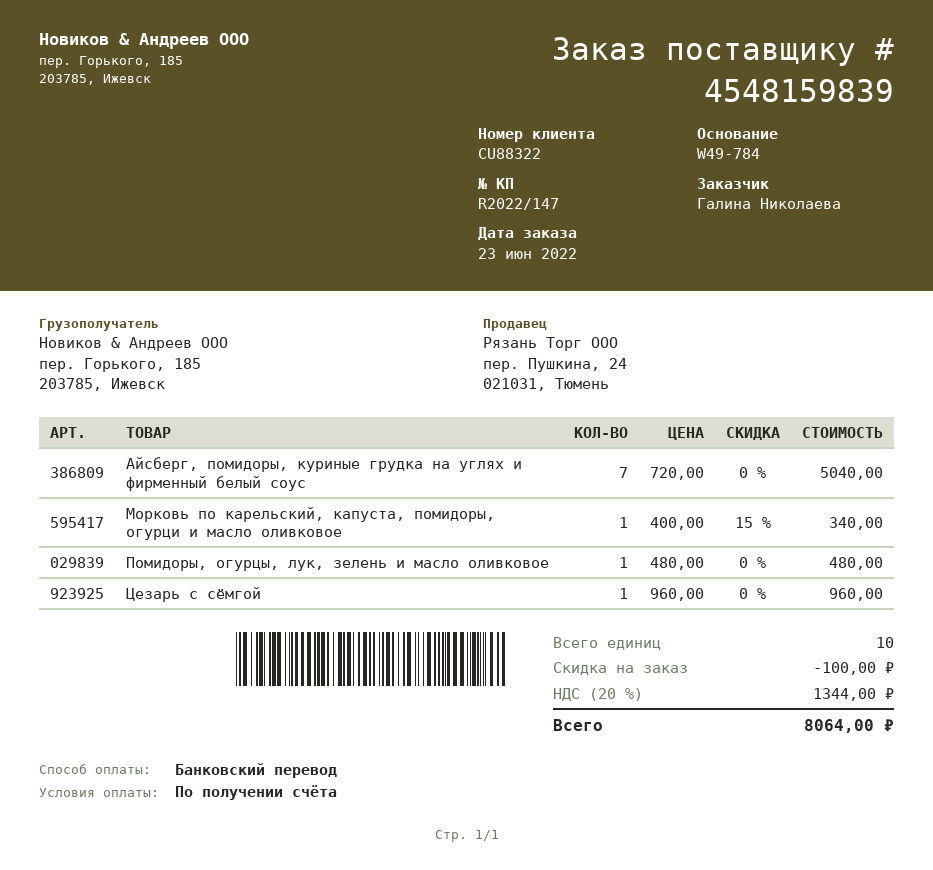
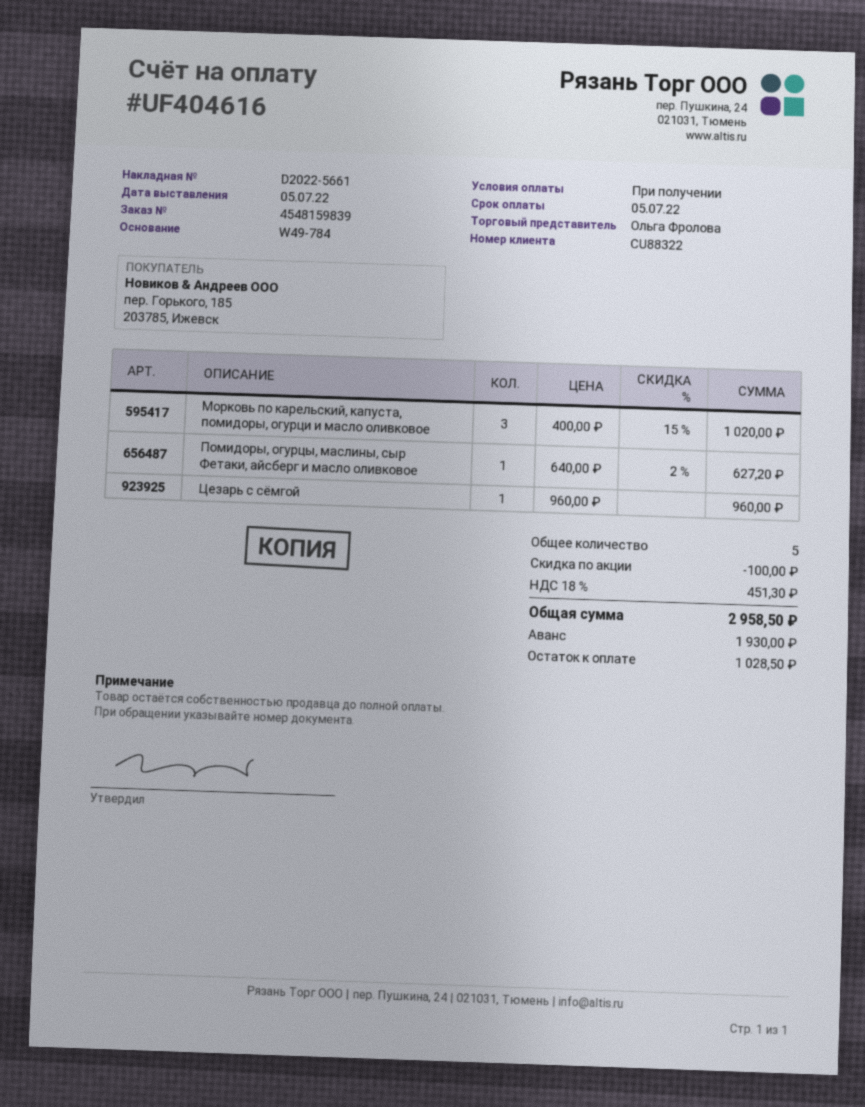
Айсберг, помидоры, куриные грудка на углях и фирменный белый соус: 7 x 720.00 = 5040.00 -> none
Морковь по карельский, капуста, помидоры, огурци и масло оливковое: 1 x 400.00 - 15% = 340.00 -> 3 x 400.00 - 15% = 1020.00
Помидоры, огурцы, лук, зелень и масло оливковое: 1 x 480.00 = 480.00 -> none
Помидоры, огурцы, маслины, сыр Фетаки, айсберг и масло оливковое: none -> 1 x 640.00 - 2% = 627.20
total quantity: 10 -> 5
tax: 20% = 1344.00 -> 18% = 451.30
total: 8064.00 -> 2958.50

